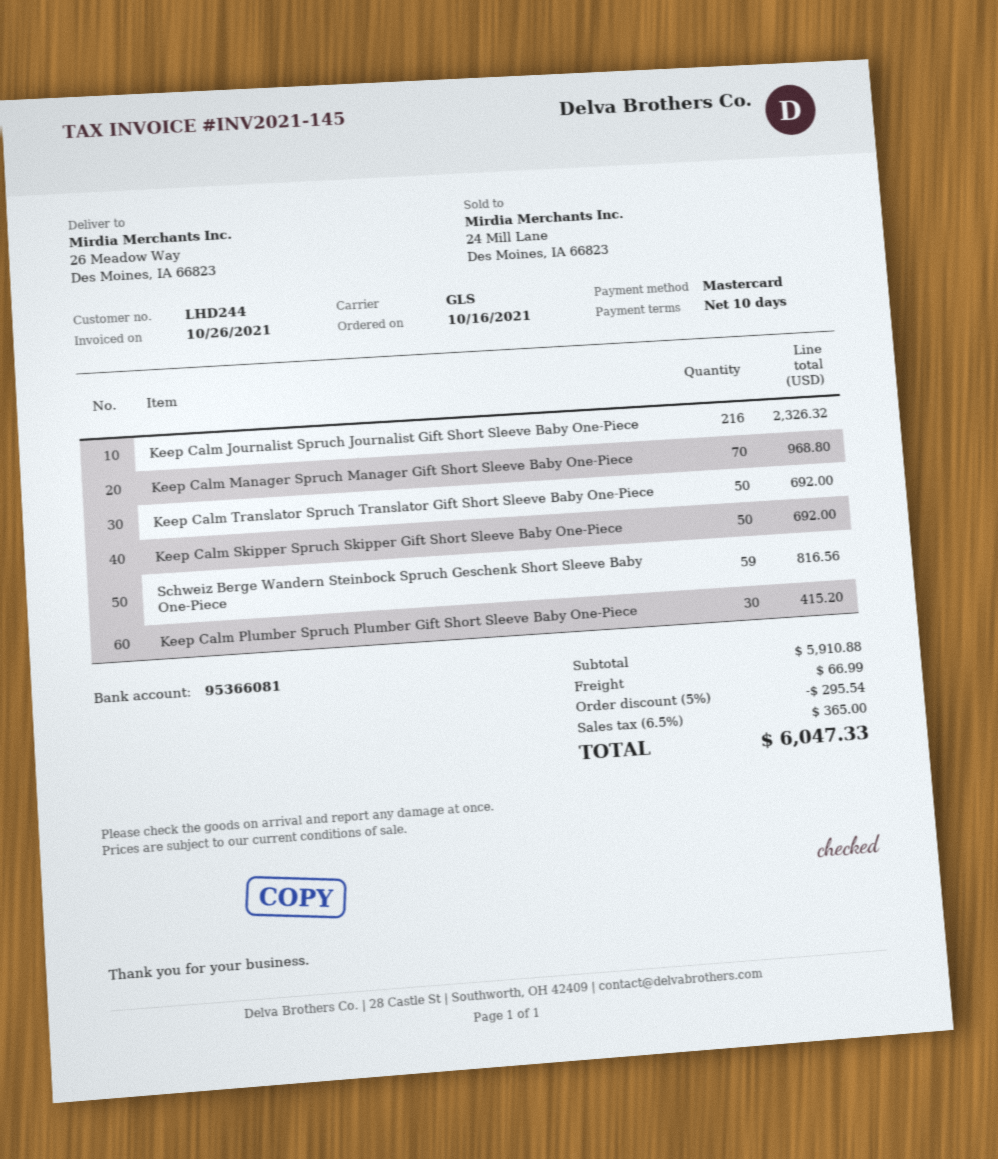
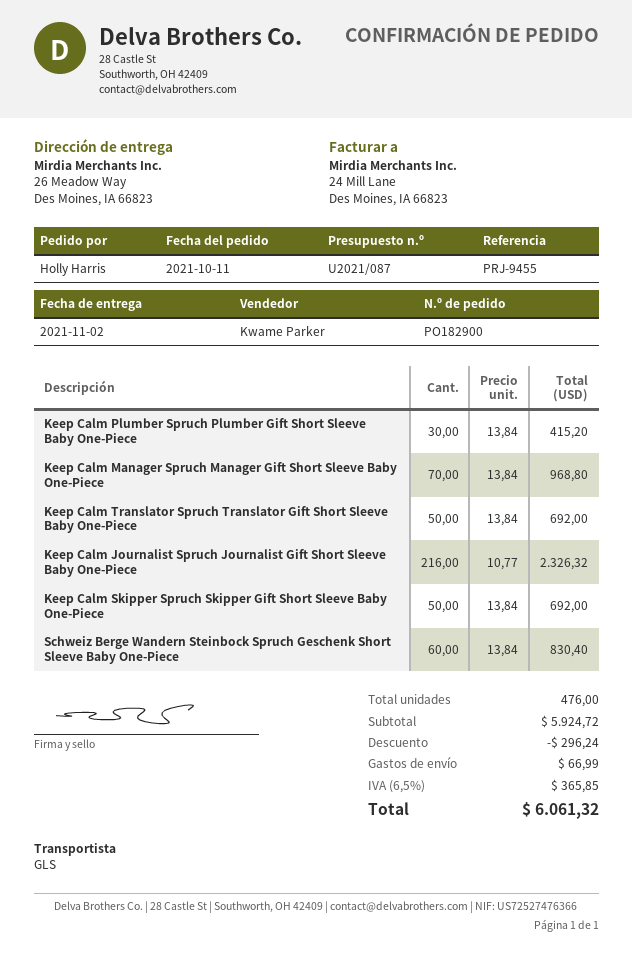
order date: 2021-10-16 -> 2021-10-11
Schweiz Berge Wandern Steinbock Spruch Geschenk Short Sleeve Baby One-Piece: 59 for 816.56 -> 60 for 830.40
subtotal: 5910.88 -> 5924.72
discount: 295.54 -> 296.24
tax: 6.5% = 365.00 -> 6.5% = 365.85
total: 6047.33 -> 6061.32

